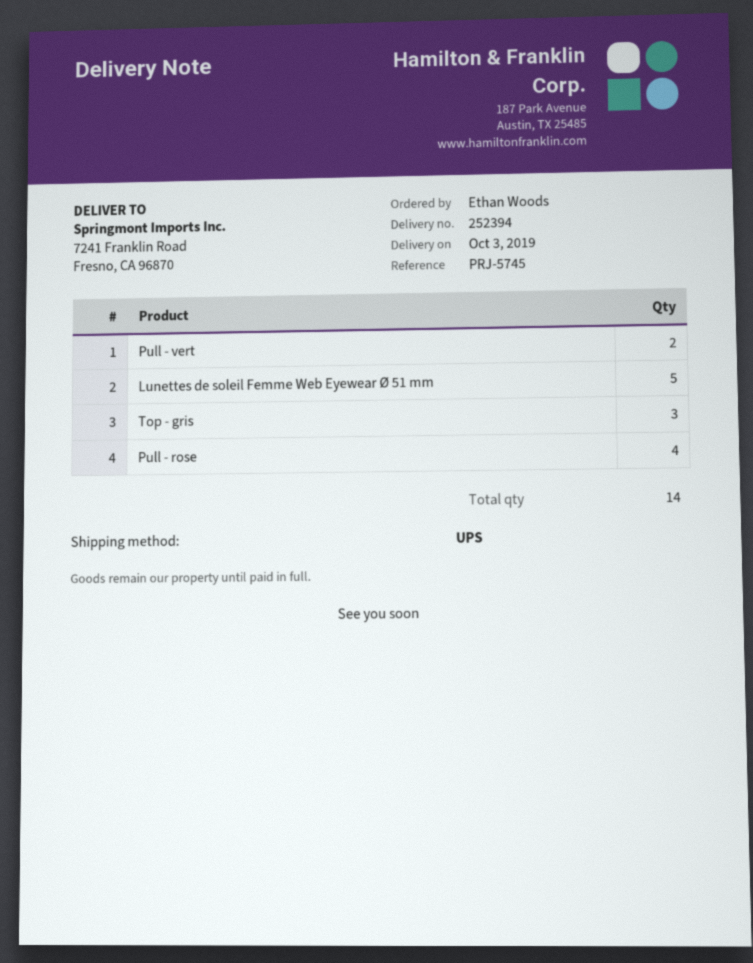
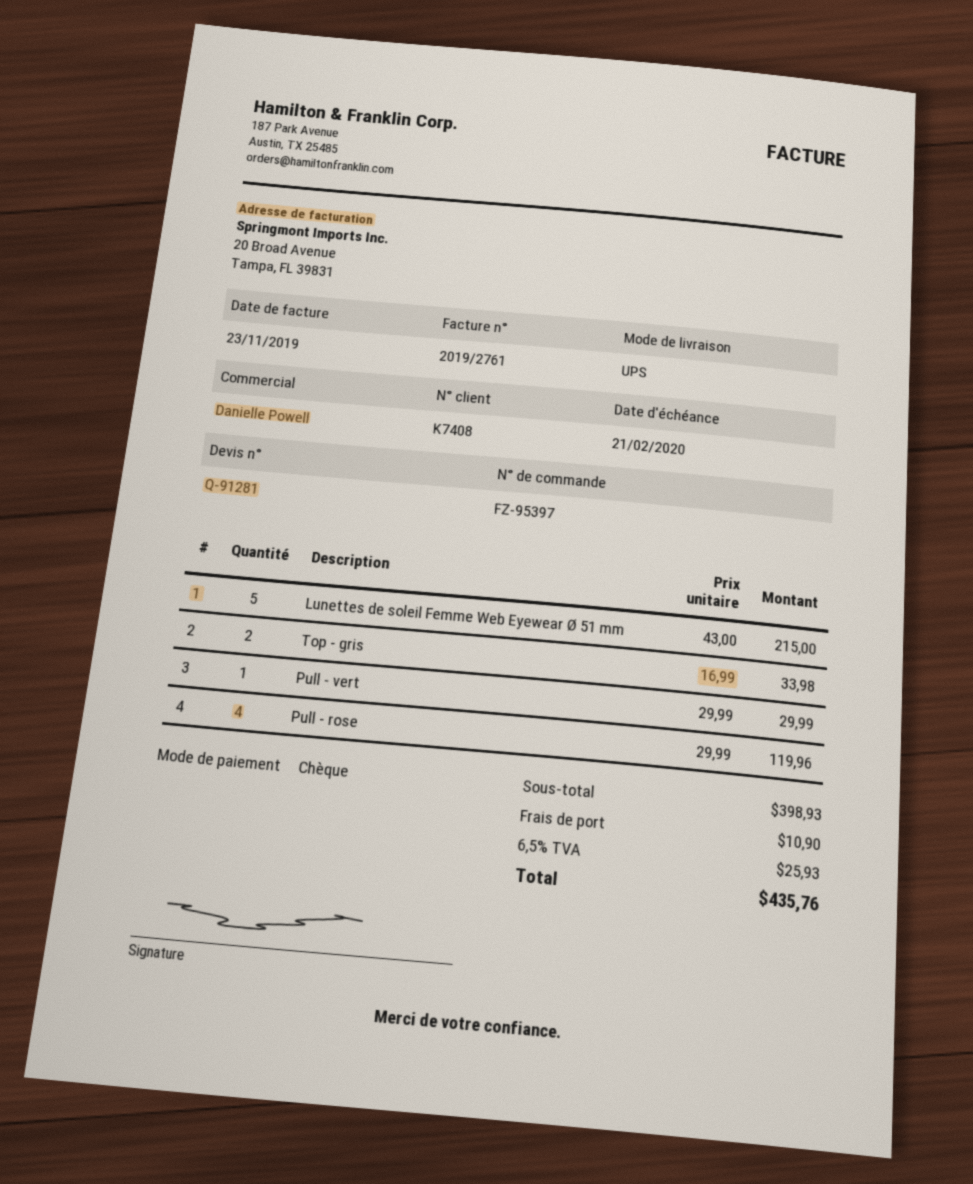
Pull - vert: 2 -> 1
Top - gris: 3 -> 2

